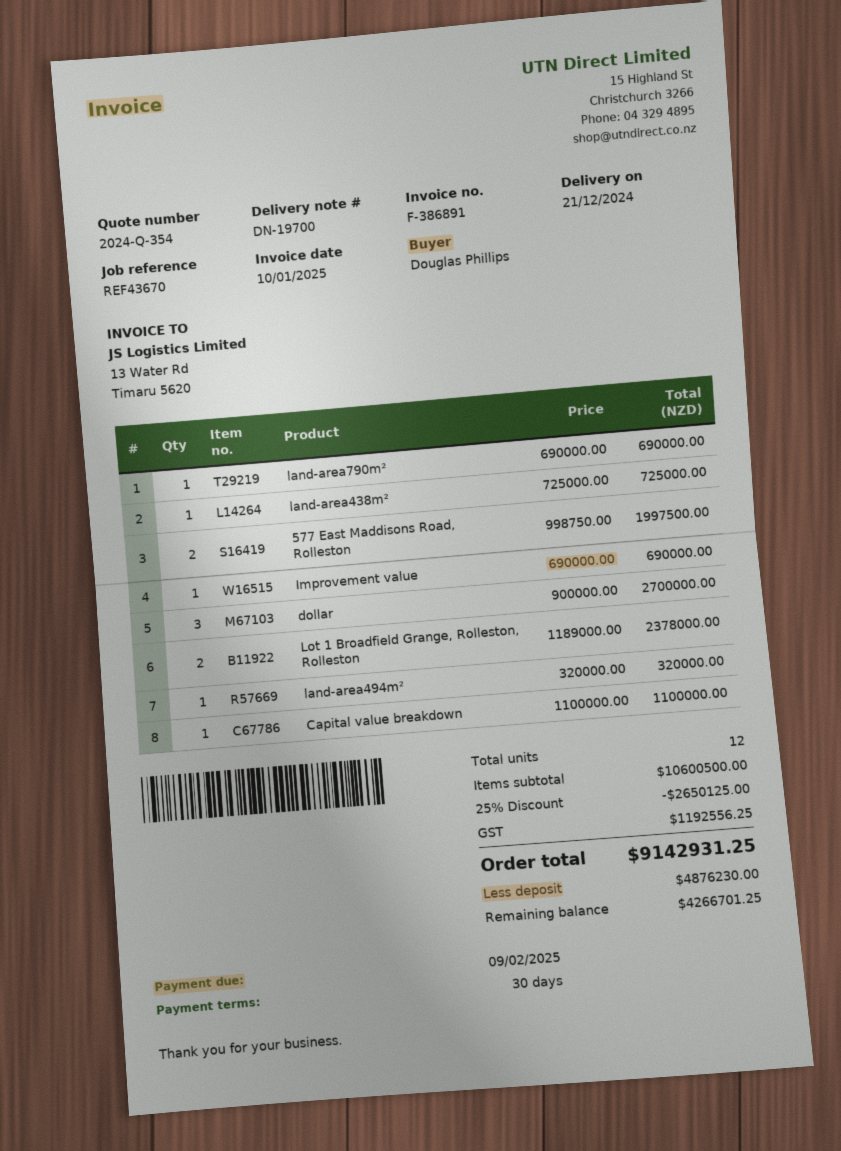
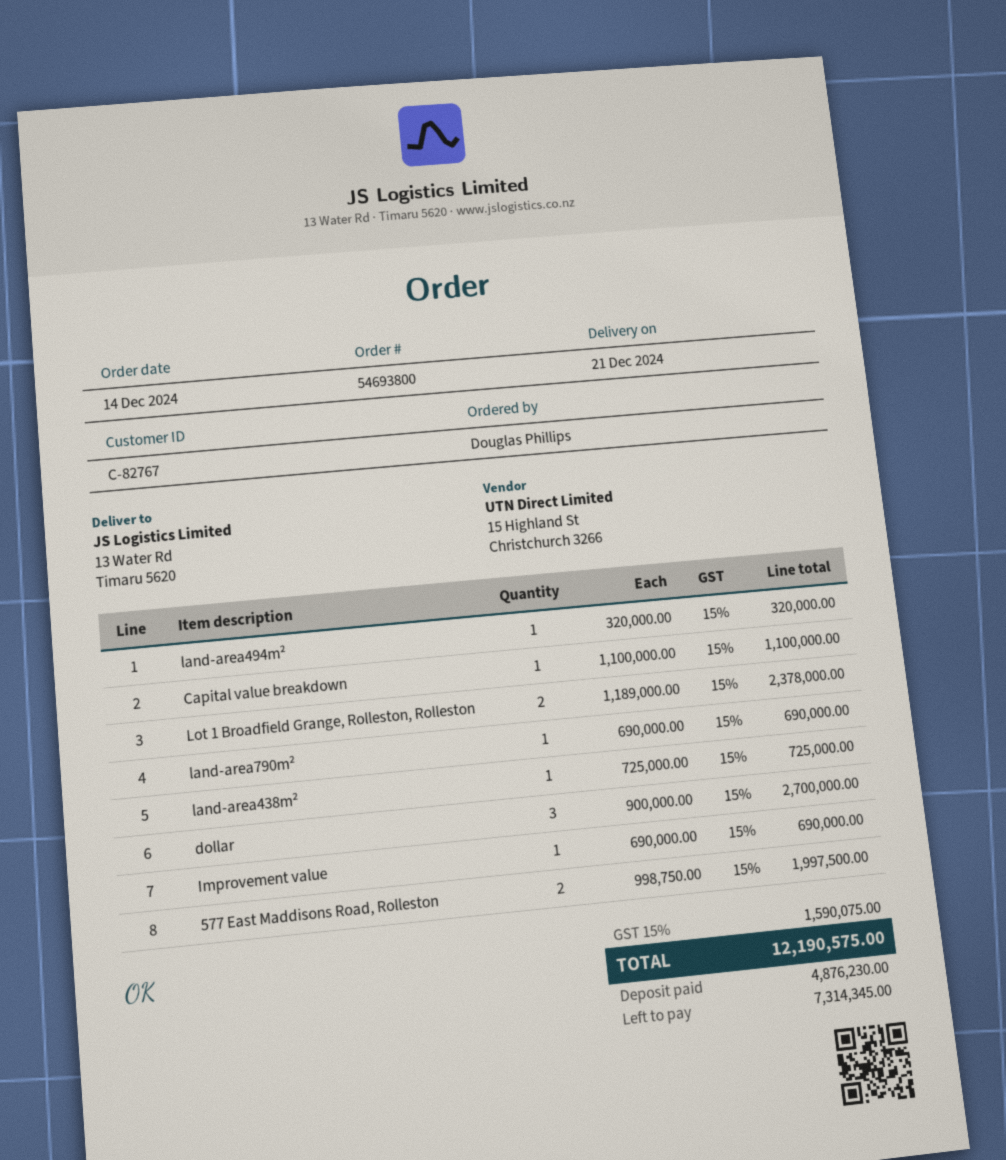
discount: 25% = 2650125.00 -> none
tax: 1192556.25 -> 1590075.00
total: 9142931.25 -> 12190575.00
balance: 4266701.25 -> 7314345.00

